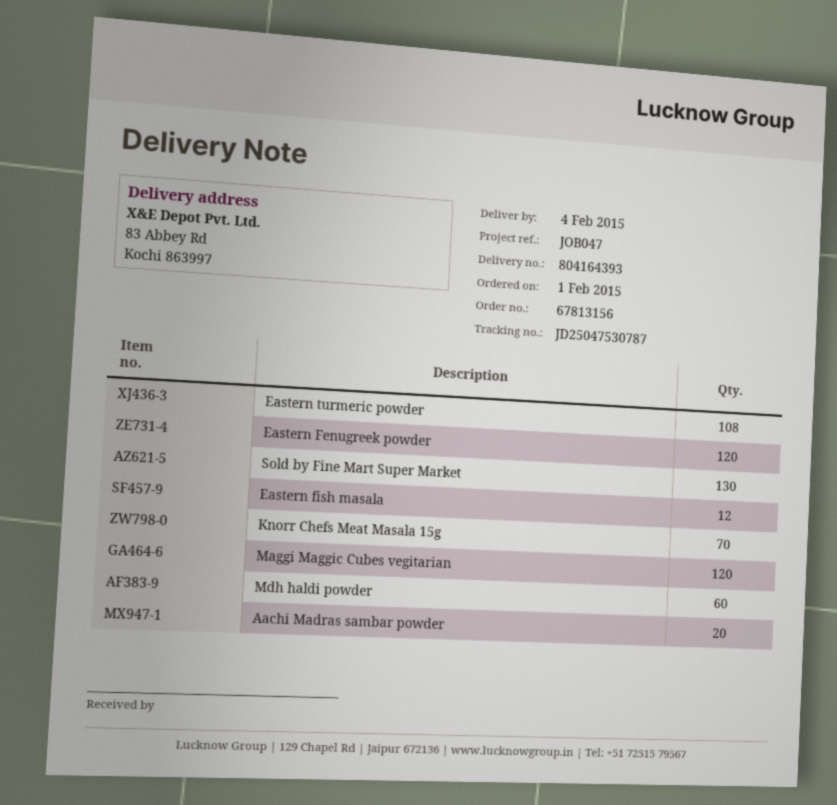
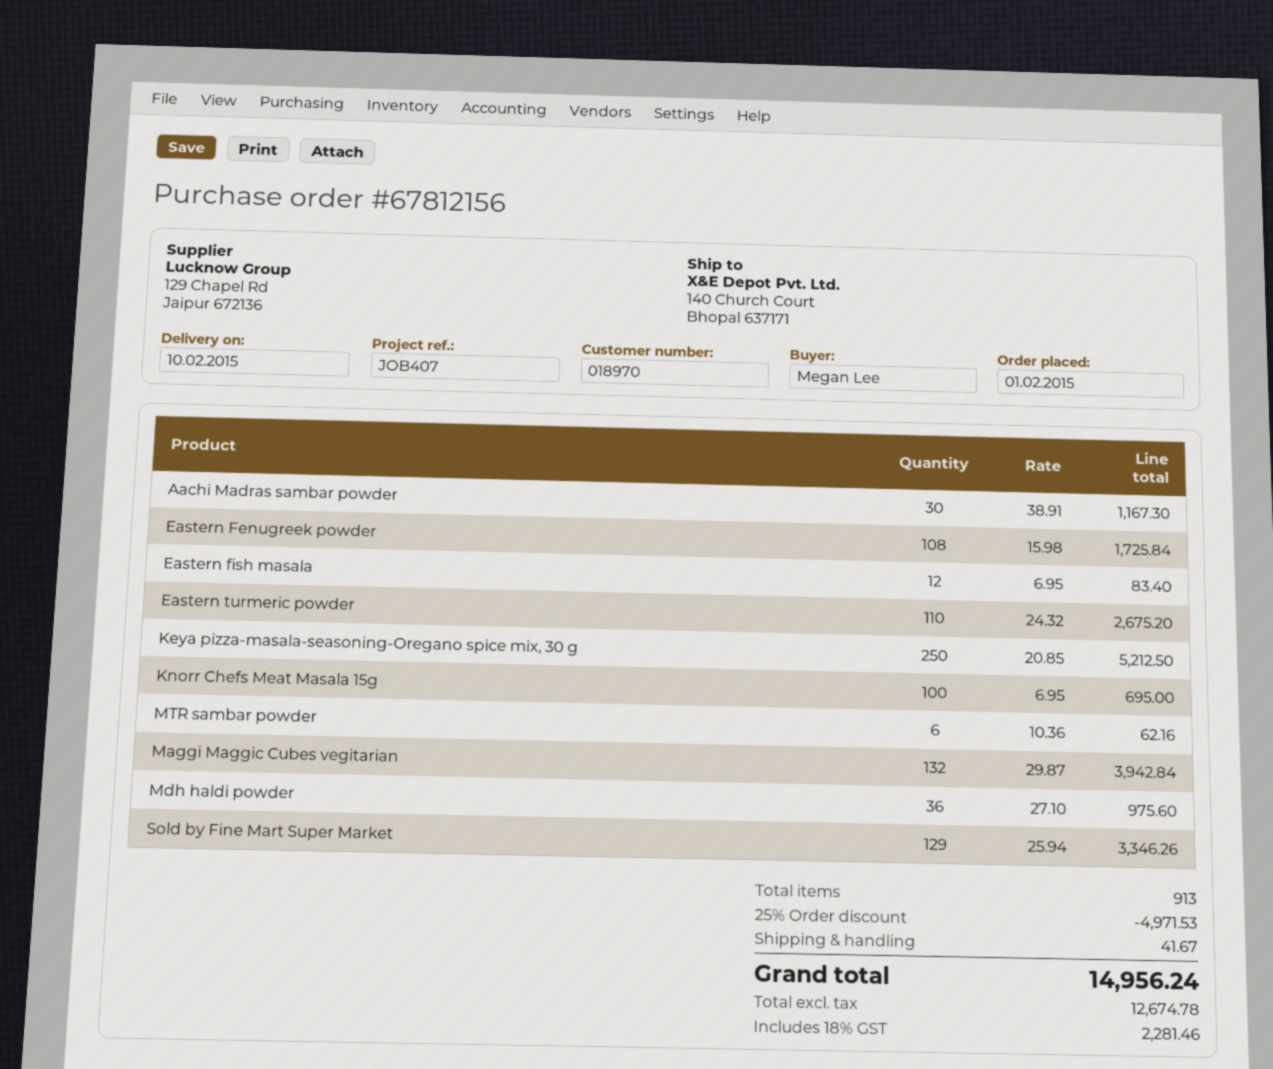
order number: 67813156 -> 67812156
delivery date: 2015-02-04 -> 2015-02-10
reference: JOB047 -> JOB407
ship to: 83 Abbey Rd, Kochi 863997 -> 140 Church Court, Bhopal 637171
Eastern turmeric powder: 108 -> 110
Eastern Fenugreek powder: 120 -> 108
Sold by Fine Mart Super Market: 130 -> 129
Knorr Chefs Meat Masala 15g: 70 -> 100
Maggi Maggic Cubes vegitarian: 120 -> 132
Mdh haldi powder: 60 -> 36
Aachi Madras sambar powder: 20 -> 30
Keya pizza-masala-seasoning-Oregano spice mix, 30 g: none -> 250
MTR sambar powder: none -> 6

